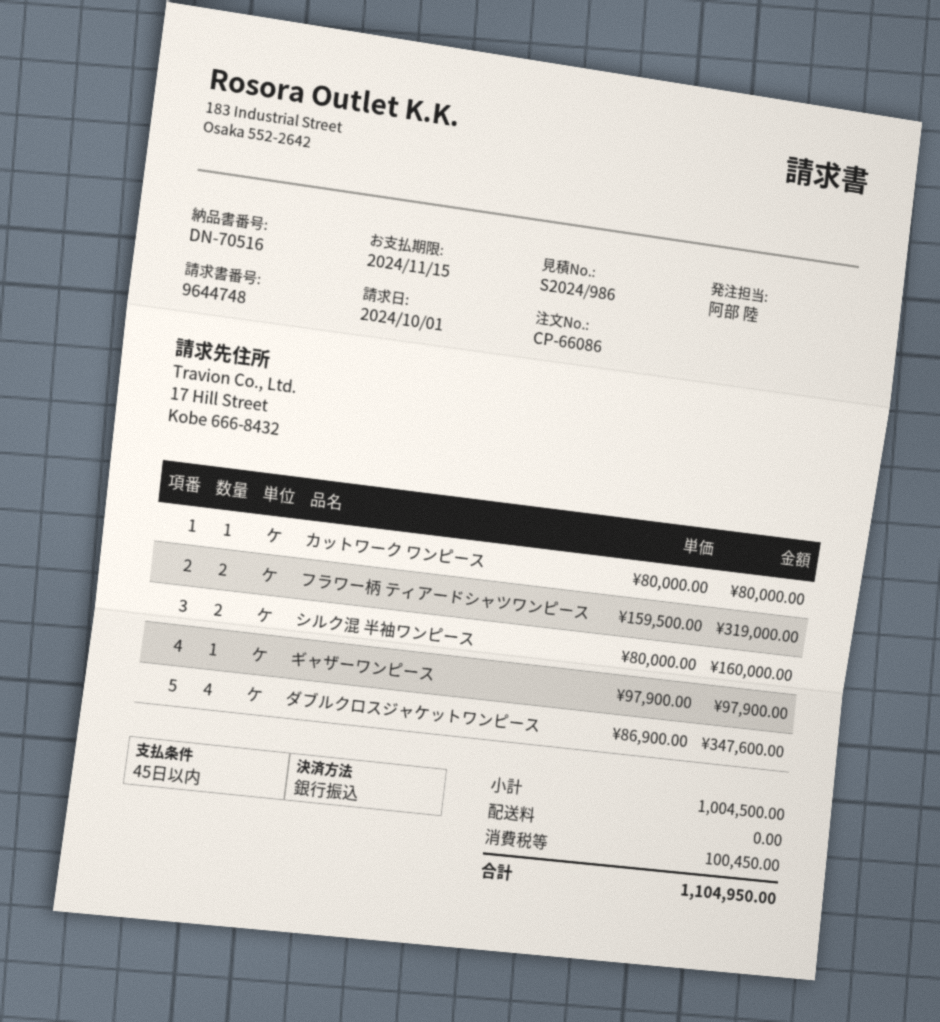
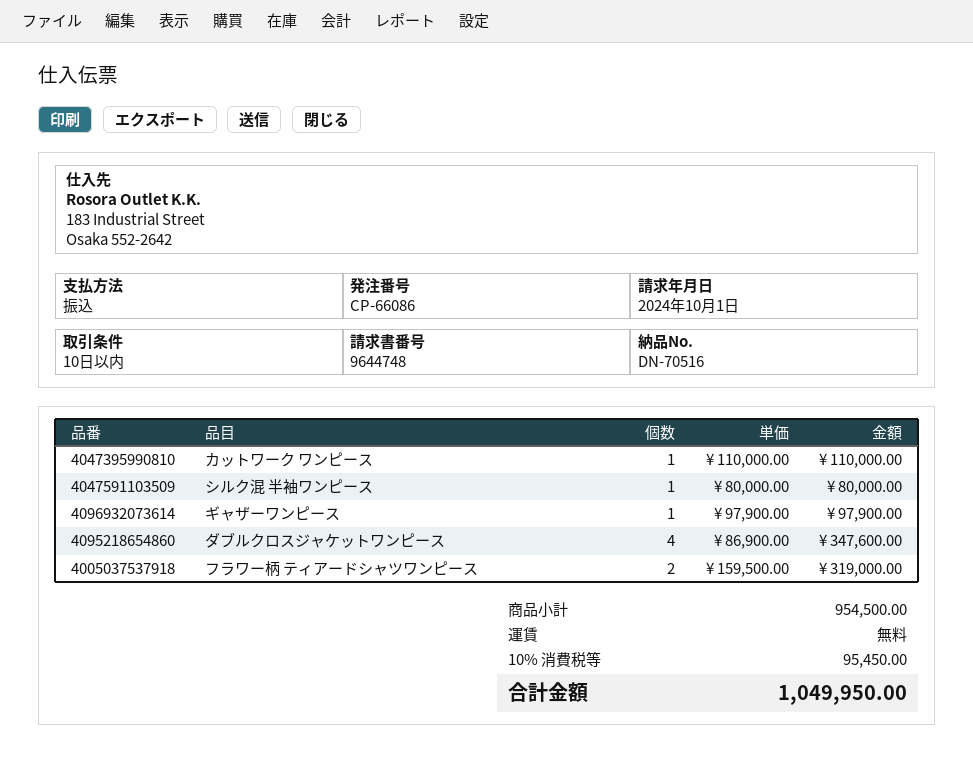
payment terms: 45 days -> 10 days
カットワーク ワンピース: 1 x 80000.00 = 80000.00 -> 1 x 110000.00 = 110000.00
シルク混 半袖ワンピース: 2 x 80000.00 = 160000.00 -> 1 x 80000.00 = 80000.00
subtotal: 1004500.00 -> 954500.00
tax: 100450.00 -> 95450.00
total: 1104950.00 -> 1049950.00

